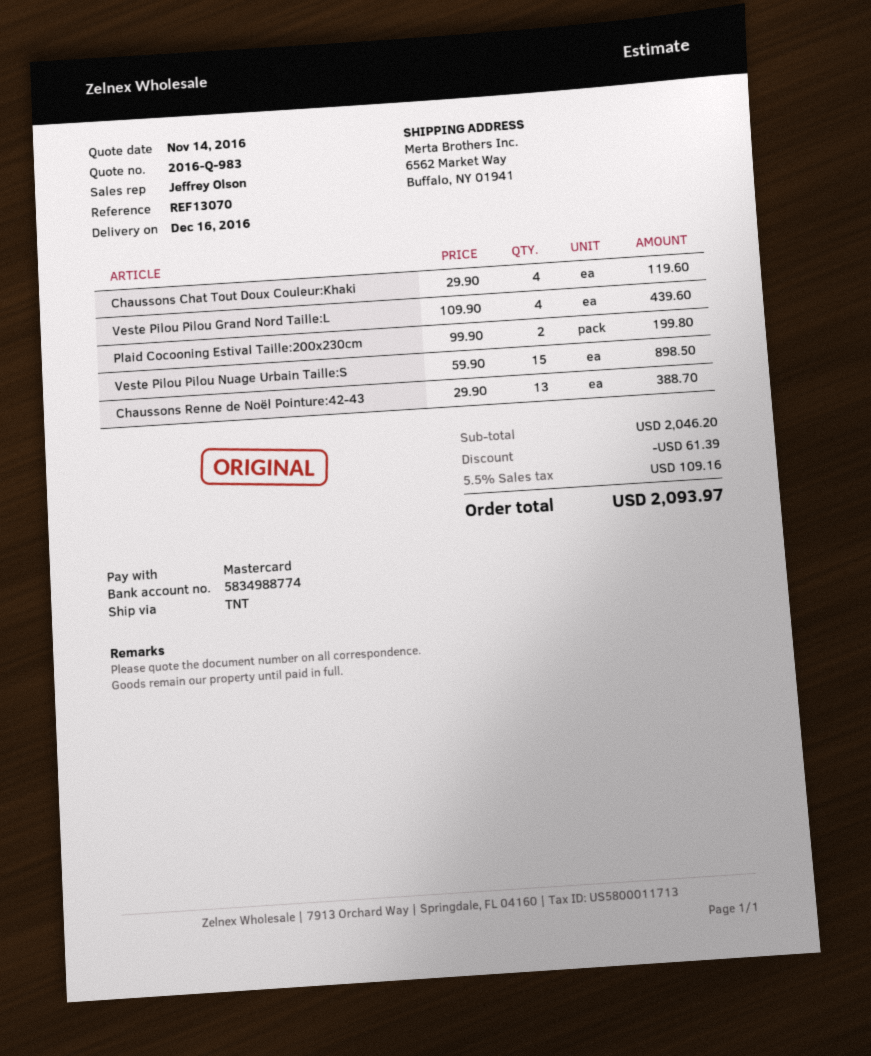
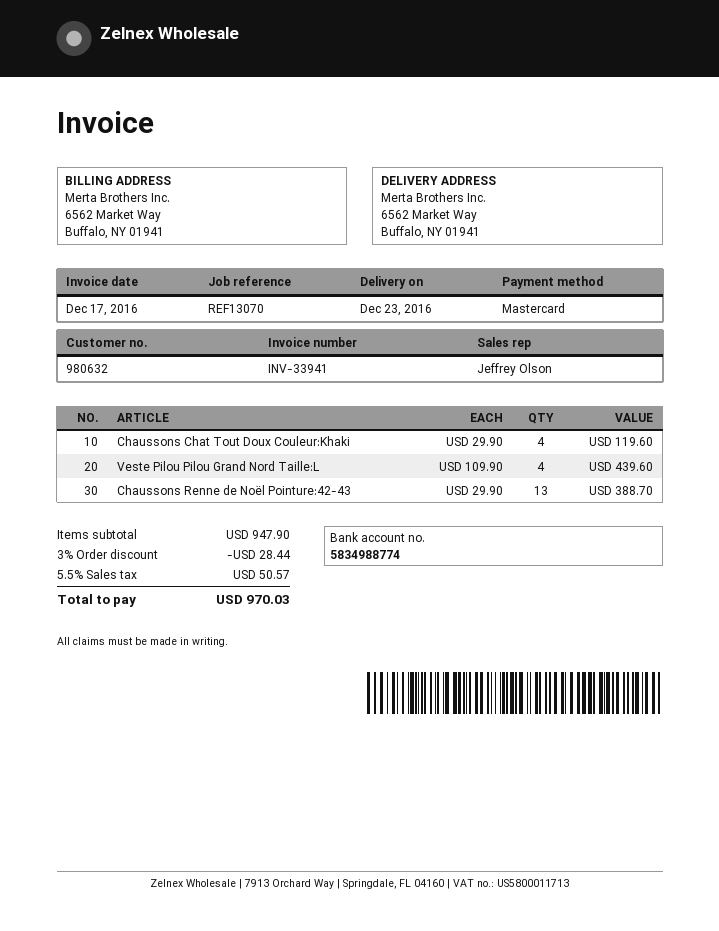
delivery date: 2016-12-16 -> 2016-12-23
Plaid Cocooning Estival Taille:200x230cm: 2 x 99.90 = 199.80 -> none
Veste Pilou Pilou Nuage Urbain Taille:S: 15 x 59.90 = 898.50 -> none
subtotal: 2046.20 -> 947.90
discount: 61.39 -> 28.44
tax: 5.5% = 109.16 -> 5.5% = 50.57
total: 2093.97 -> 970.03

